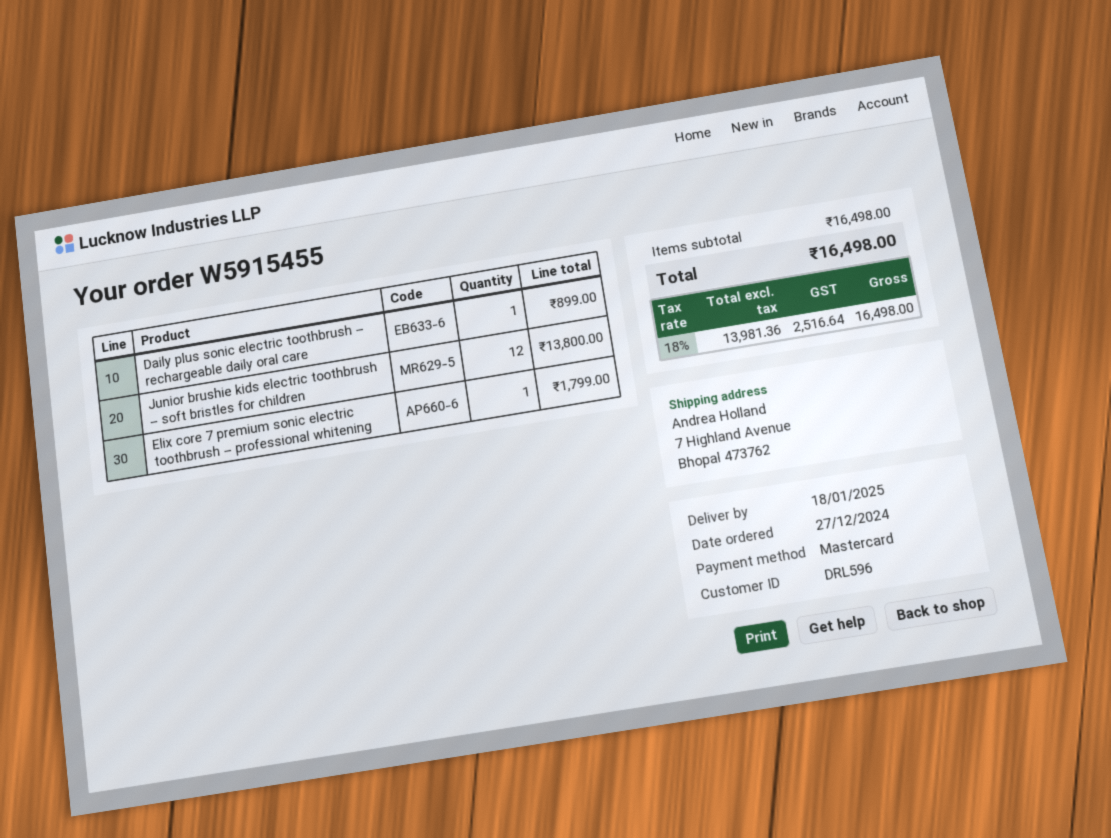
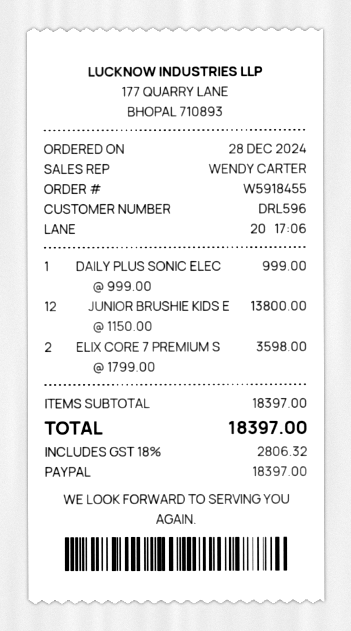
order number: W5915455 -> W5918455
order date: 2024-12-27 -> 2024-12-28
payment method: Mastercard -> PayPal
Daily plus sonic electric toothbrush – rechargeable daily oral care: 1 for 899.00 -> 1 for 999.00
Elix core 7 premium sonic electric toothbrush – professional whitening: 1 for 1799.00 -> 2 for 3598.00
subtotal: 16498.00 -> 18397.00
tax: 18% = 2516.64 -> 18% = 2806.32
total: 16498.00 -> 18397.00

